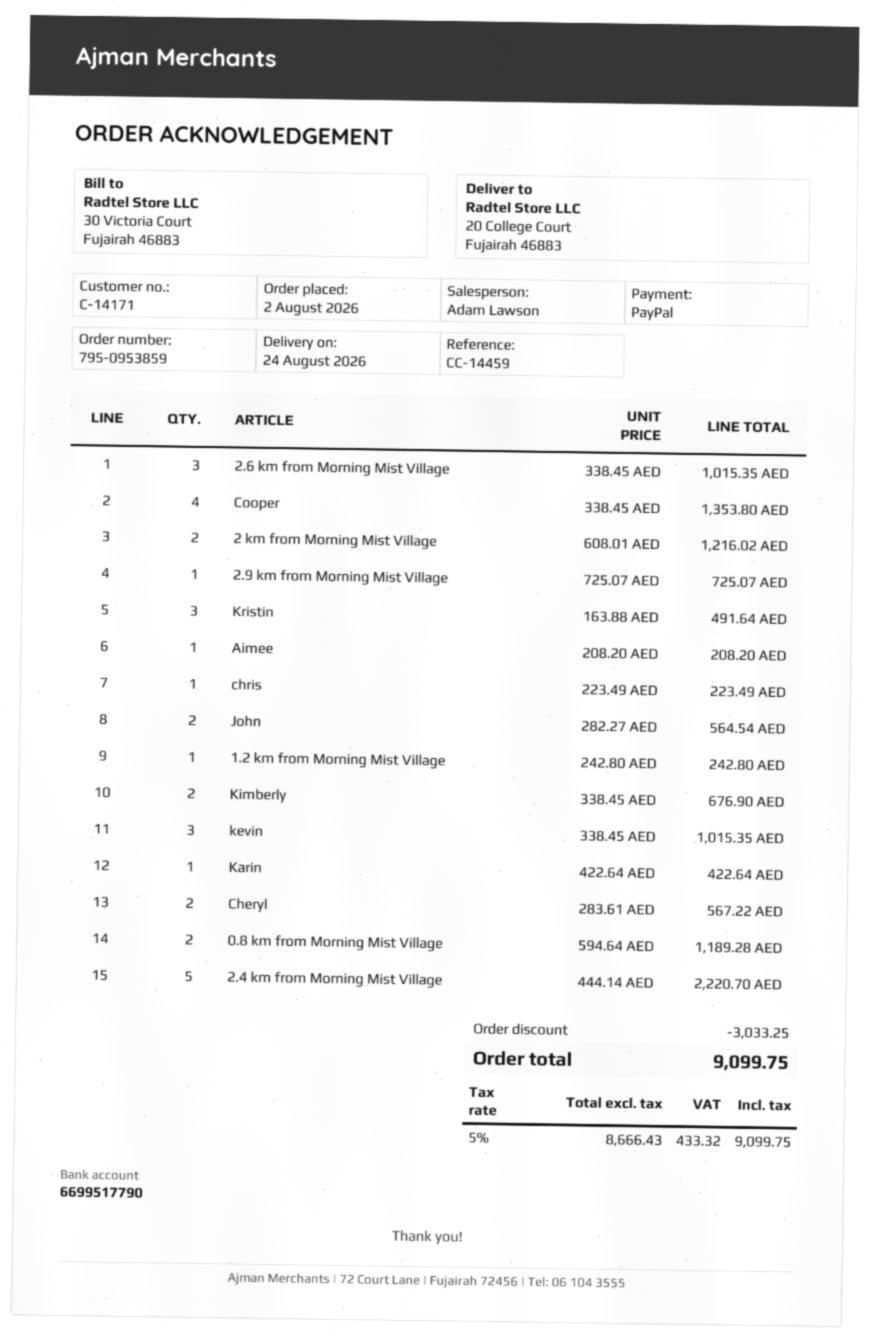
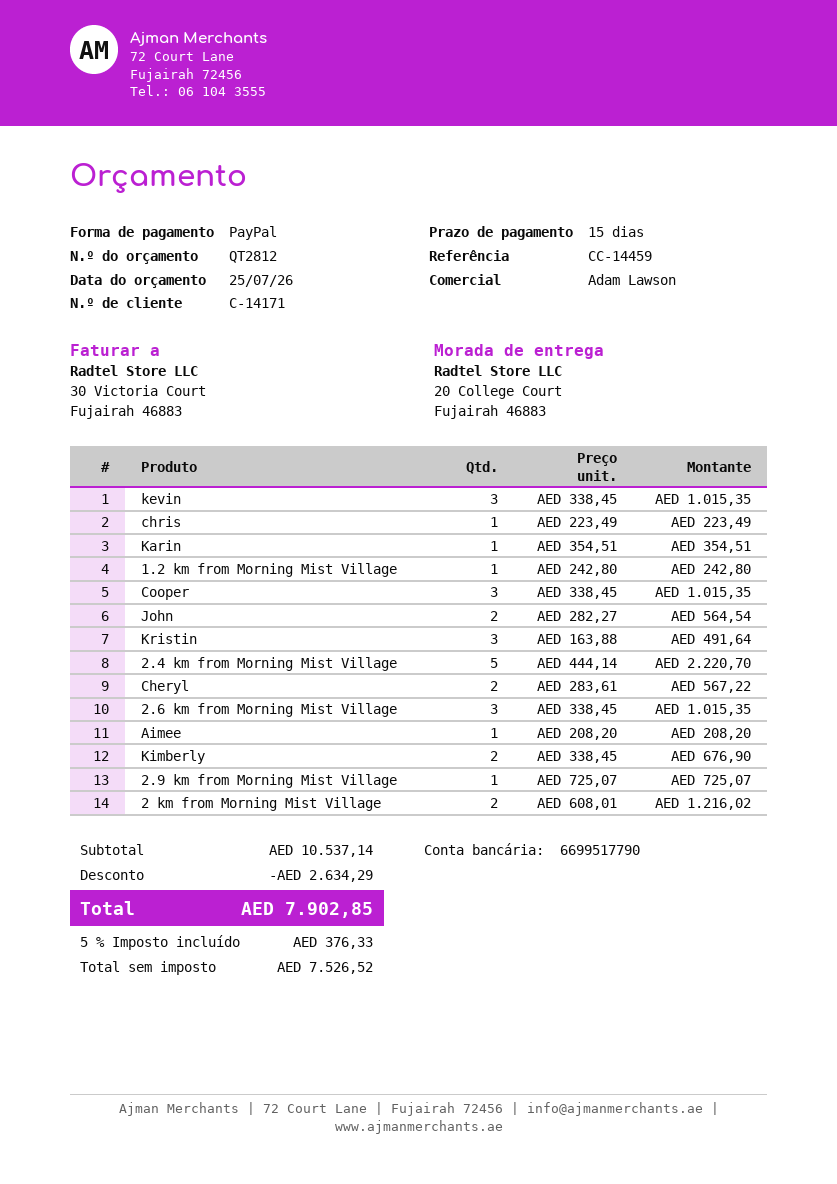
Cooper: 4 x 338.45 = 1353.80 -> 3 x 338.45 = 1015.35
Karin: 1 x 422.64 = 422.64 -> 1 x 354.51 = 354.51
0.8 km from Morning Mist Village: 2 x 594.64 = 1189.28 -> none
discount: 3033.25 -> 2634.29
net: 8666.43 -> 7526.52
tax: 5% = 433.32 -> 5% = 376.33
total: 9099.75 -> 7902.85

